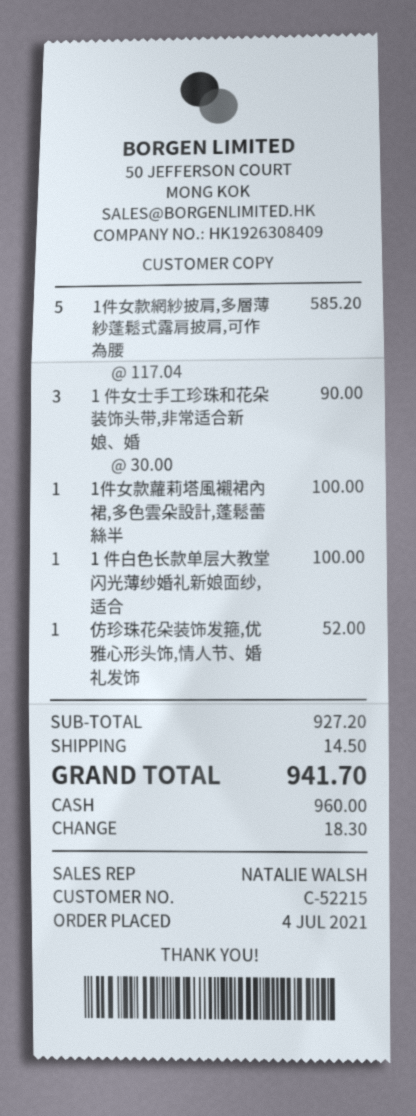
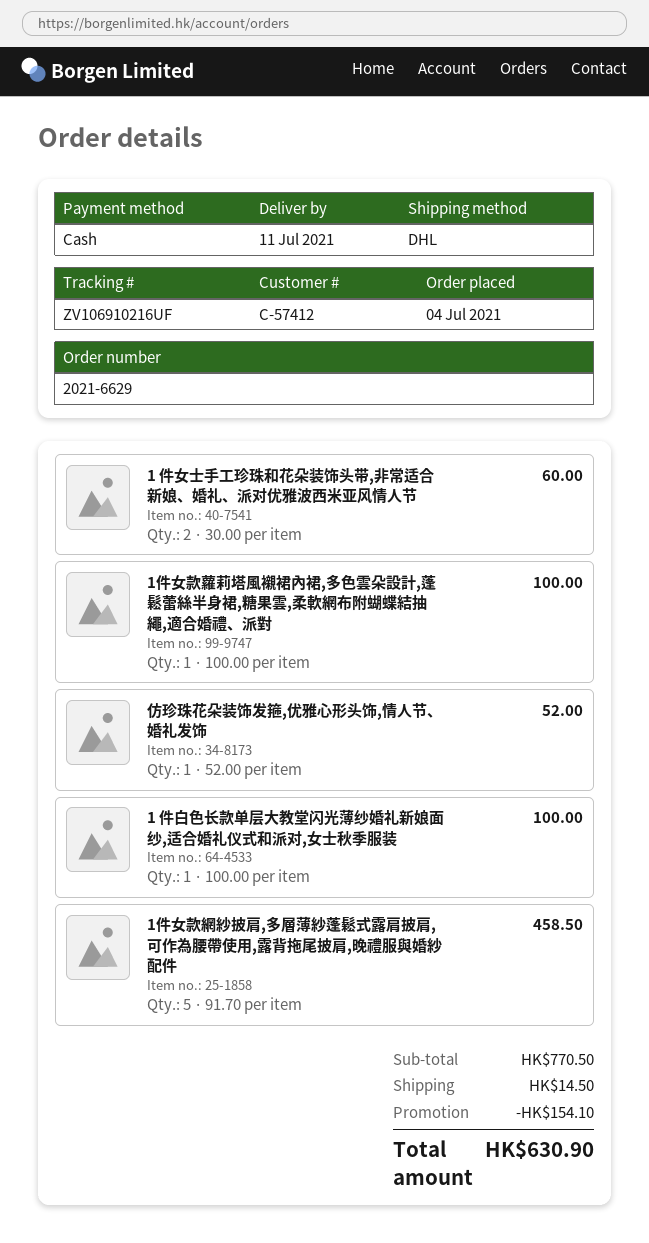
customer number: C-52215 -> C-57412
1件女款網紗披肩,多層薄紗蓬鬆式露肩披肩,可作為腰: 5 x 117.04 = 585.20 -> 5 x 91.70 = 458.50
1 件女士手工珍珠和花朵装饰头带,非常适合新娘、婚: 3 x 30.00 = 90.00 -> 2 x 30.00 = 60.00
subtotal: 927.20 -> 770.50
discount: none -> 154.10
total: 941.70 -> 630.90

